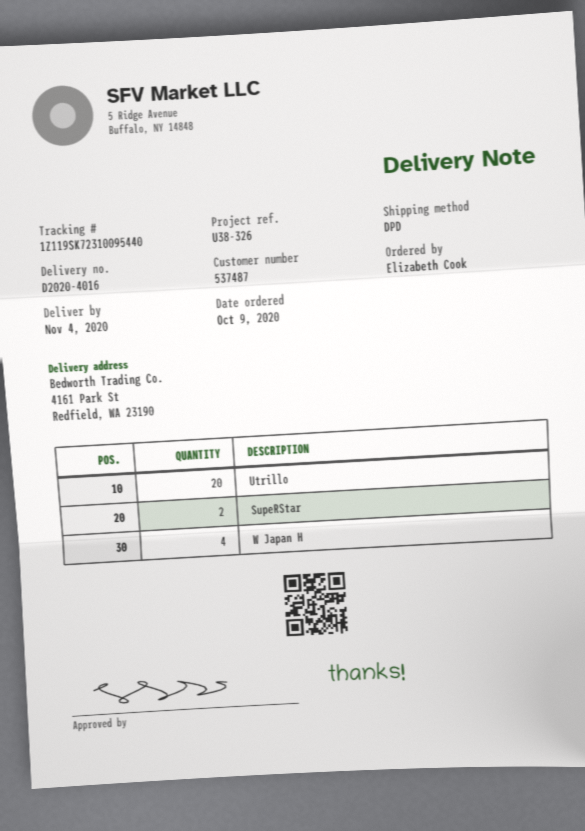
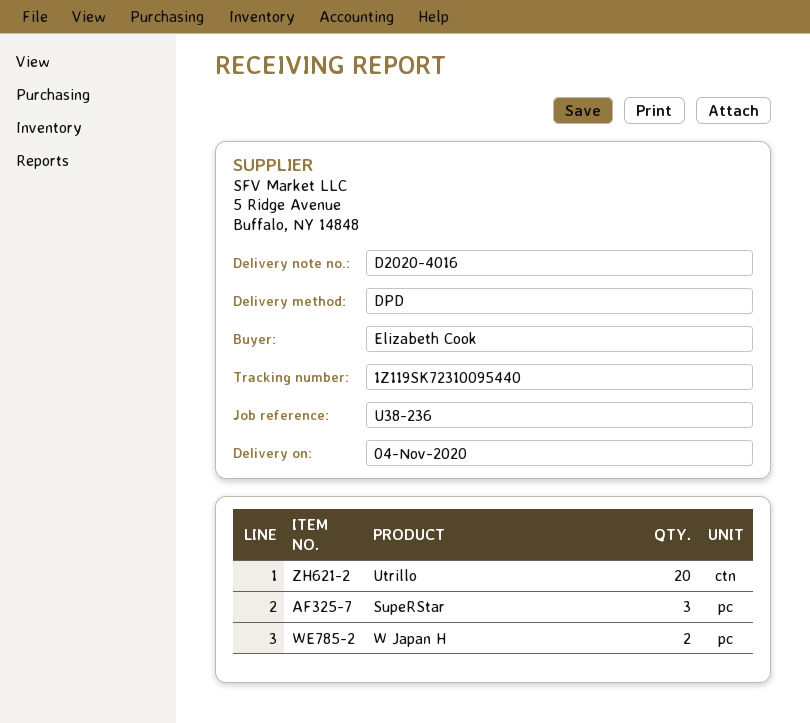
reference: U38-326 -> U38-236
SupeRStar: 2 -> 3
W Japan H: 4 -> 2

